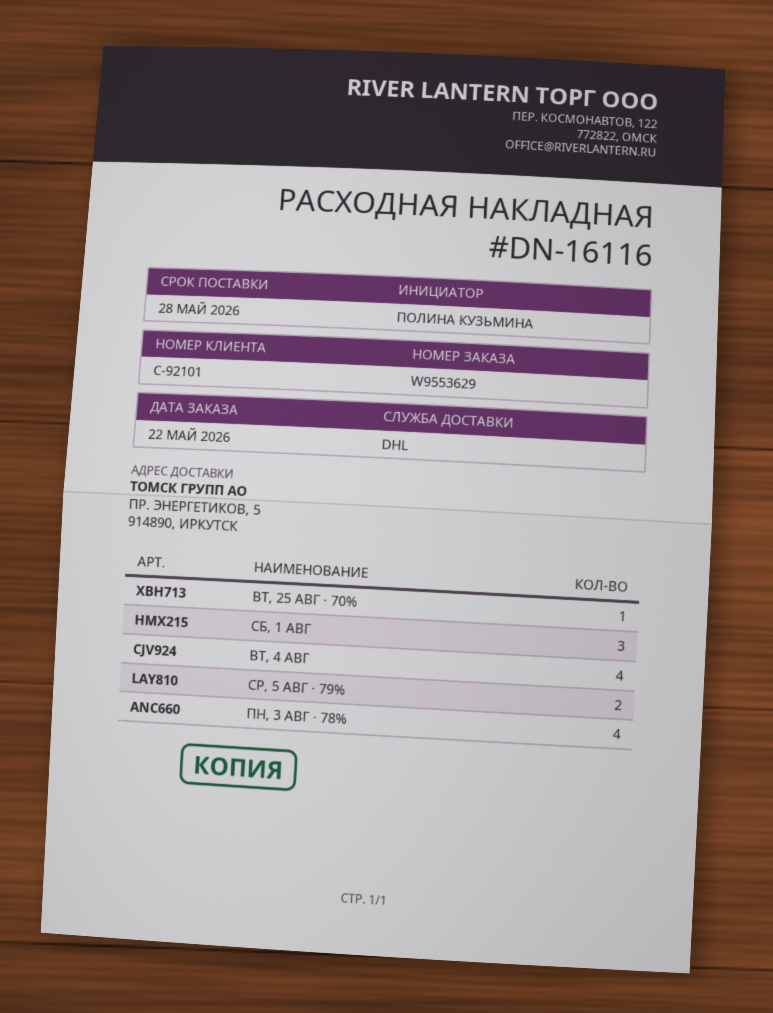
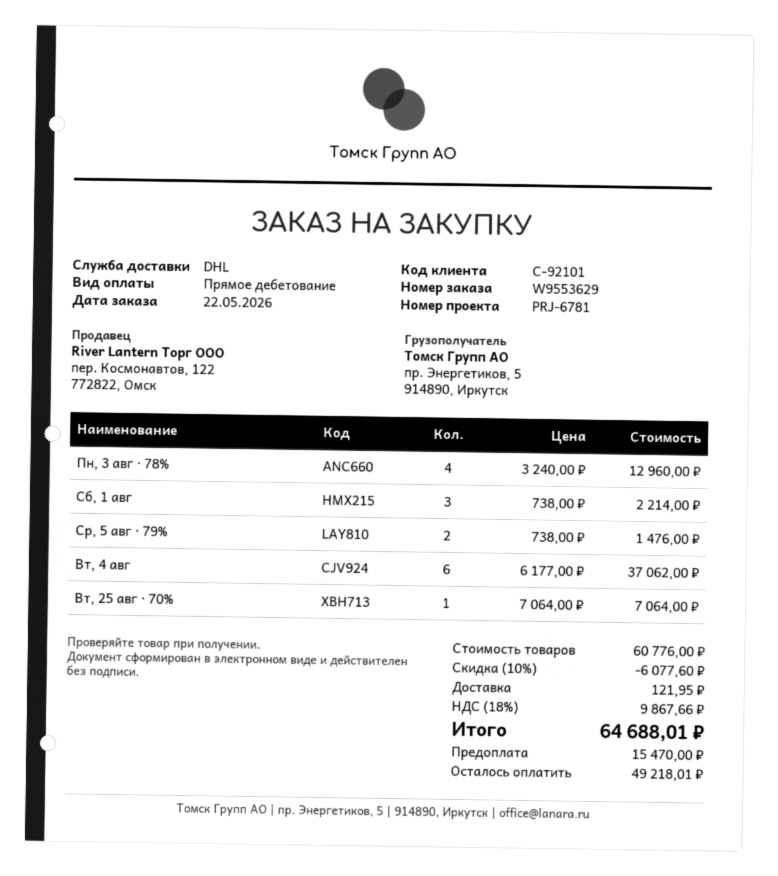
ВТ, 4 АВГ: 4 -> 6

